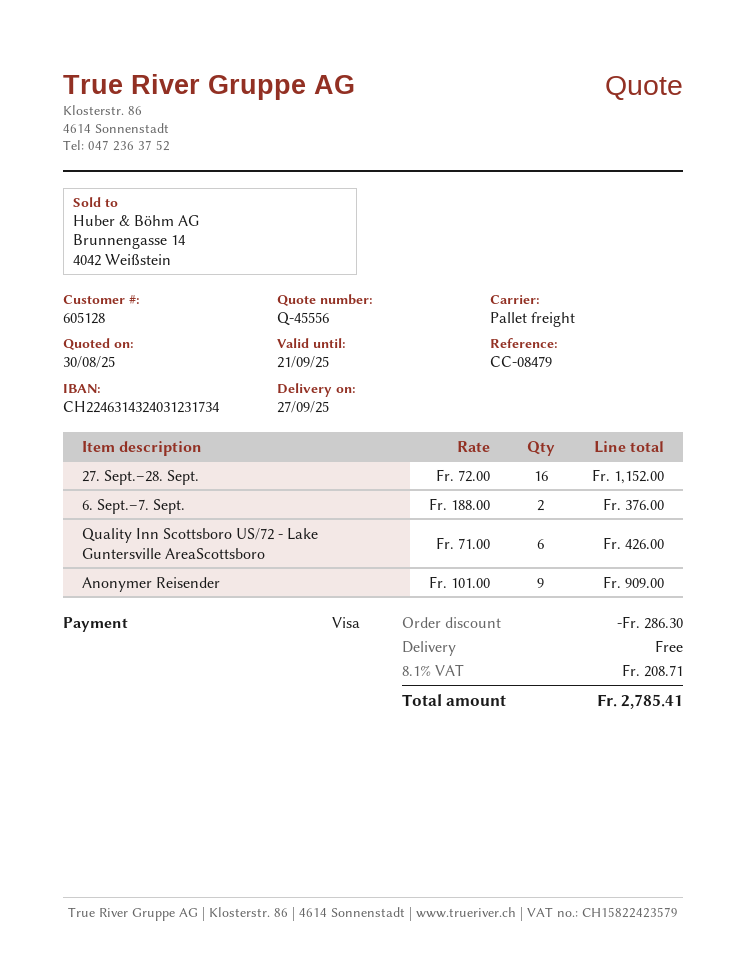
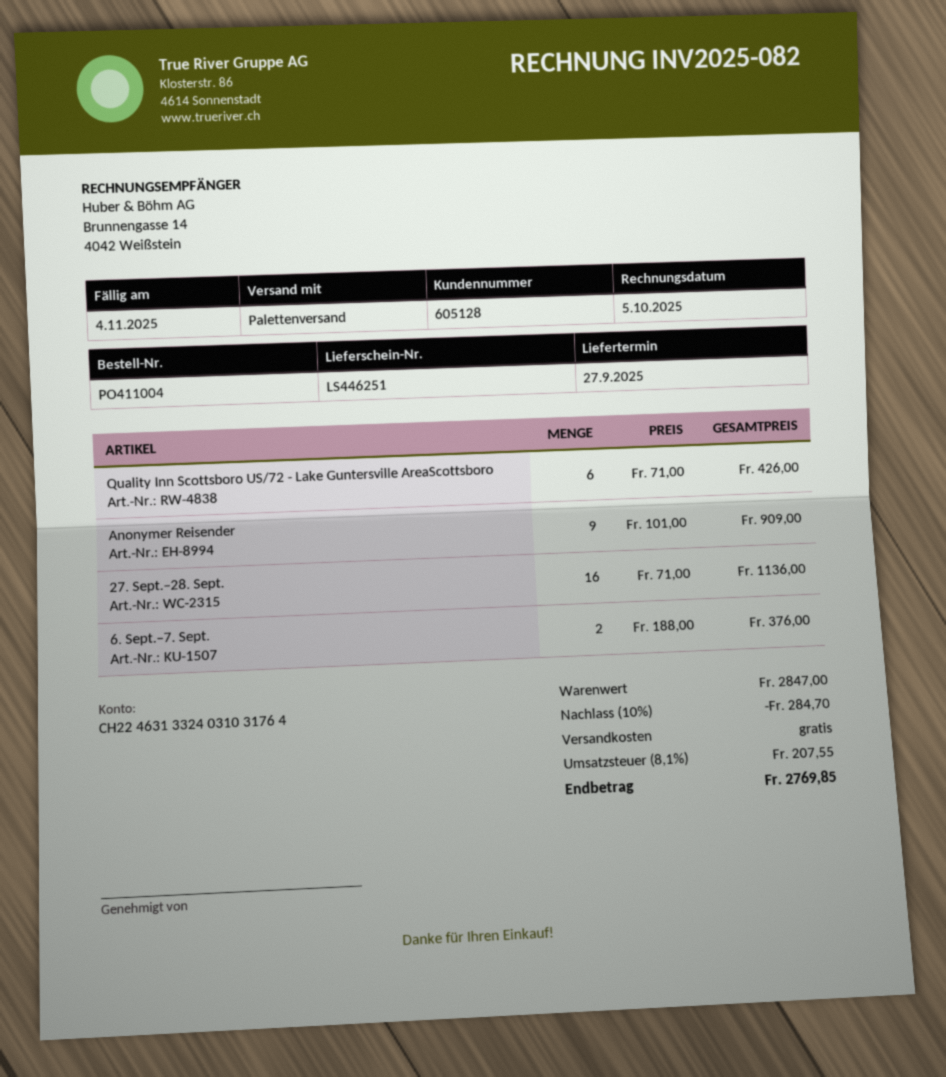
bank account: CH2246314324031231734 -> CH2246313324031031764
27. Sept.–28. Sept.: 16 x 72.00 = 1152.00 -> 16 x 71.00 = 1136.00
discount: 286.30 -> 284.70
tax: 8.1% = 208.71 -> 8.1% = 207.55
total: 2785.41 -> 2769.85

